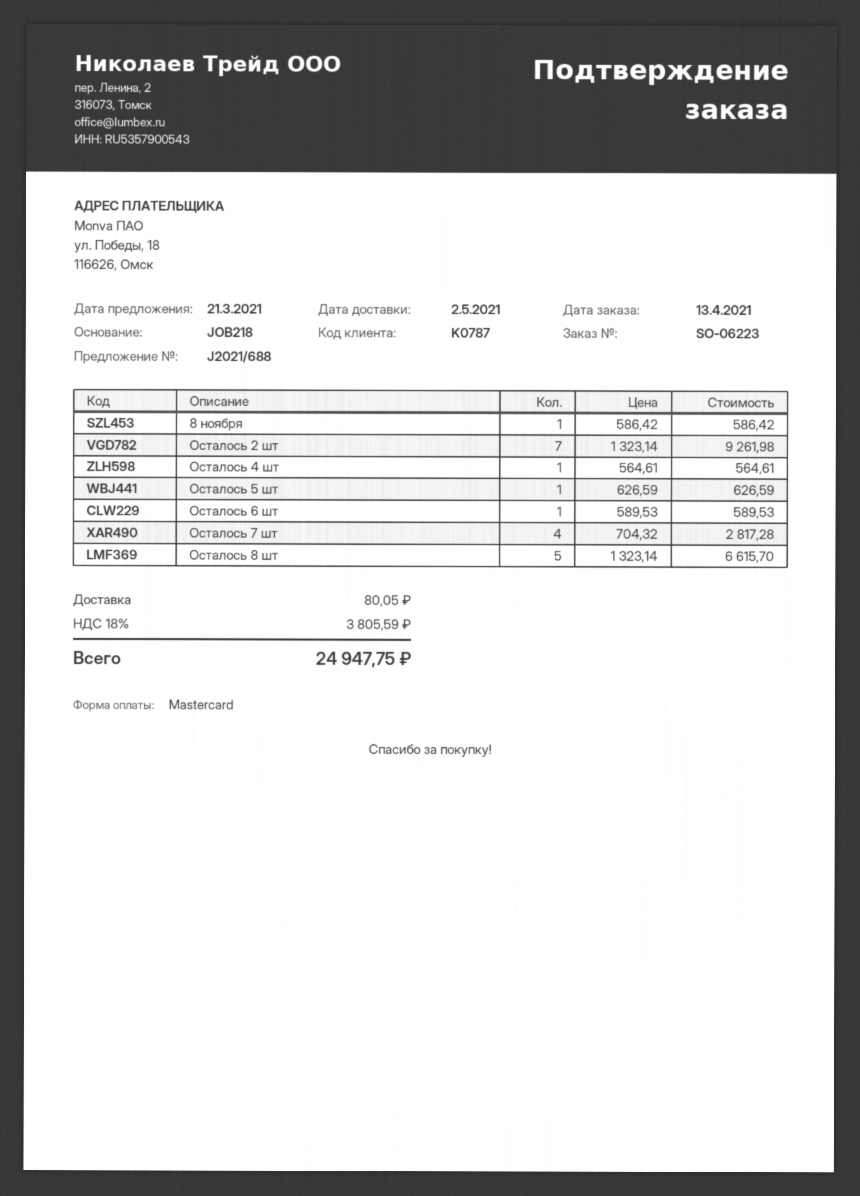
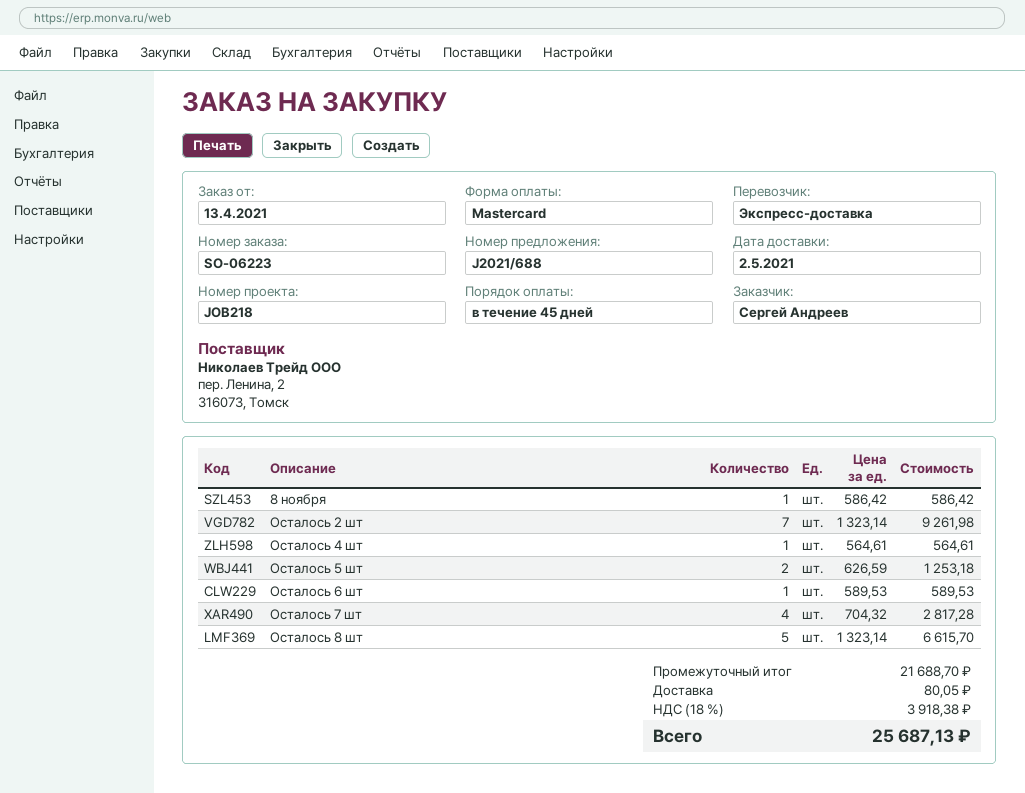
Осталось 5 шт: 1 x 626.59 = 626.59 -> 2 x 626.59 = 1253.18
tax: 18% = 3805.59 -> 18% = 3918.38
total: 24947.75 -> 25687.13

